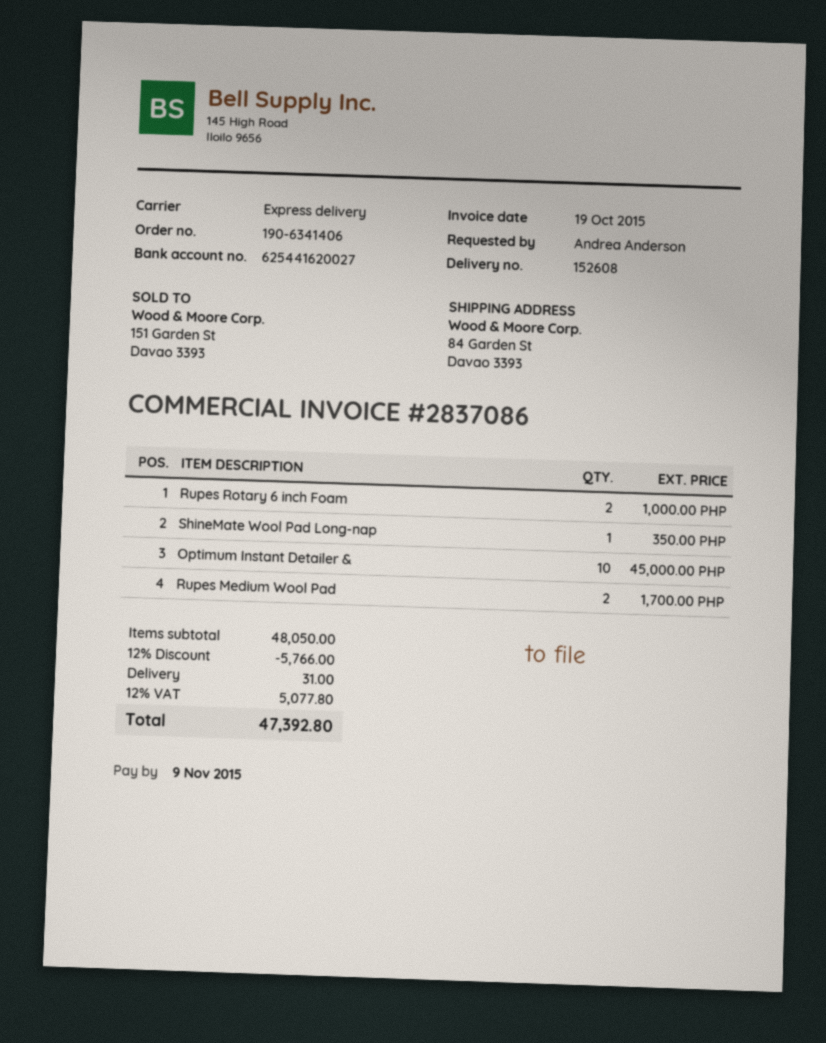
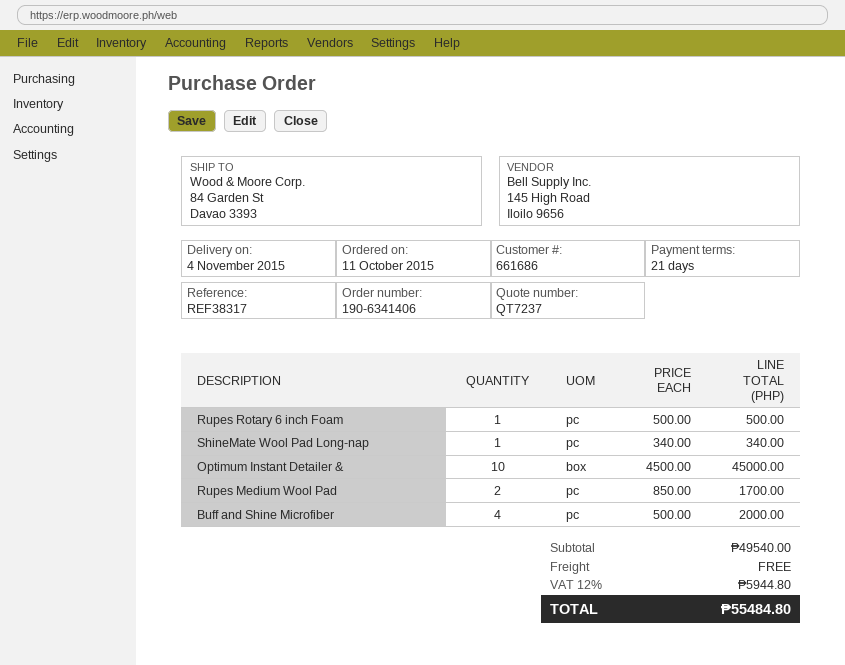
Rupes Rotary 6 inch Foam: 2 for 1000.00 -> 1 for 500.00
ShineMate Wool Pad Long-nap: 1 for 350.00 -> 1 for 340.00
Buff and Shine Microfiber: none -> 4 for 2000.00
subtotal: 48050.00 -> 49540.00
discount: 12% = 5766.00 -> none
shipping: 31.00 -> 0.00
tax: 12% = 5077.80 -> 12% = 5944.80
total: 47392.80 -> 55484.80

